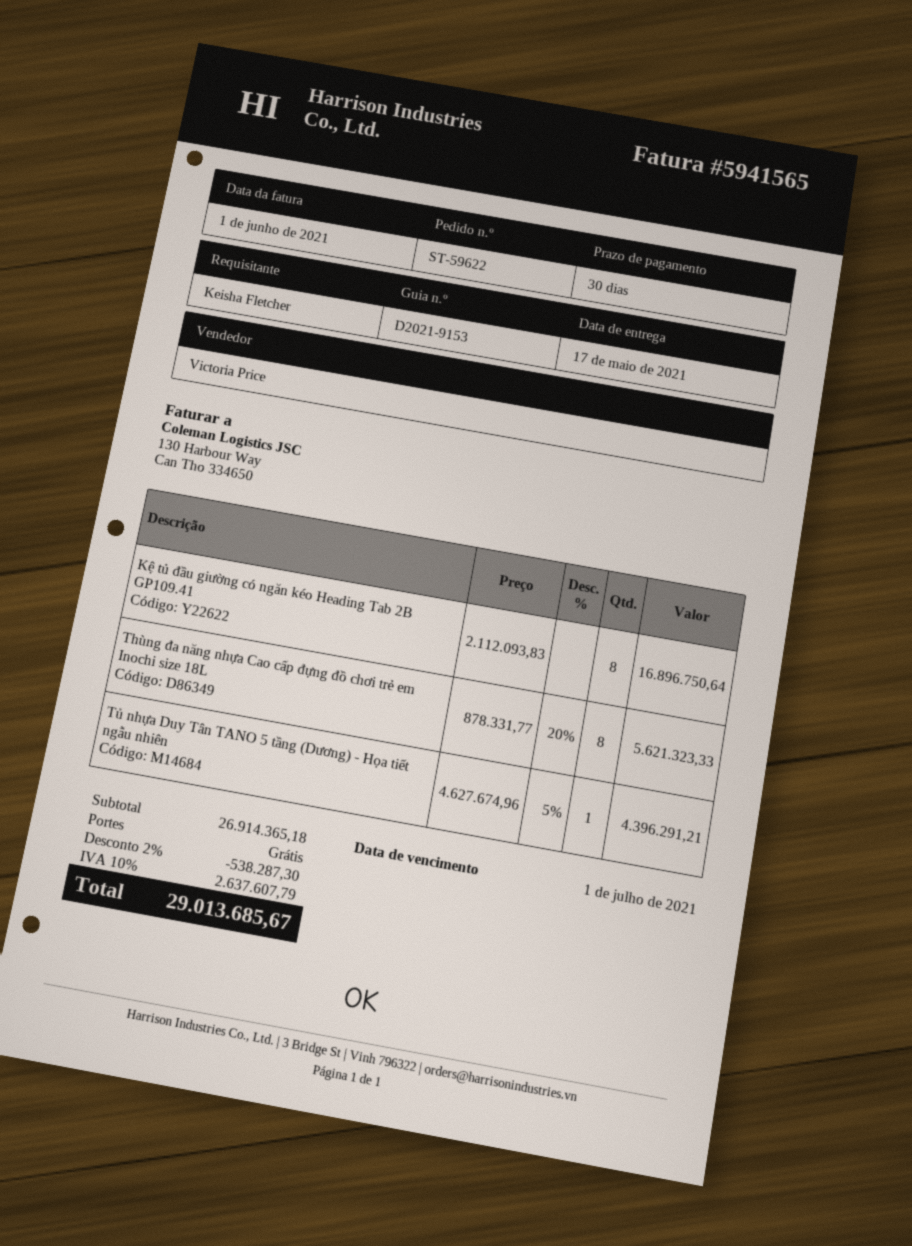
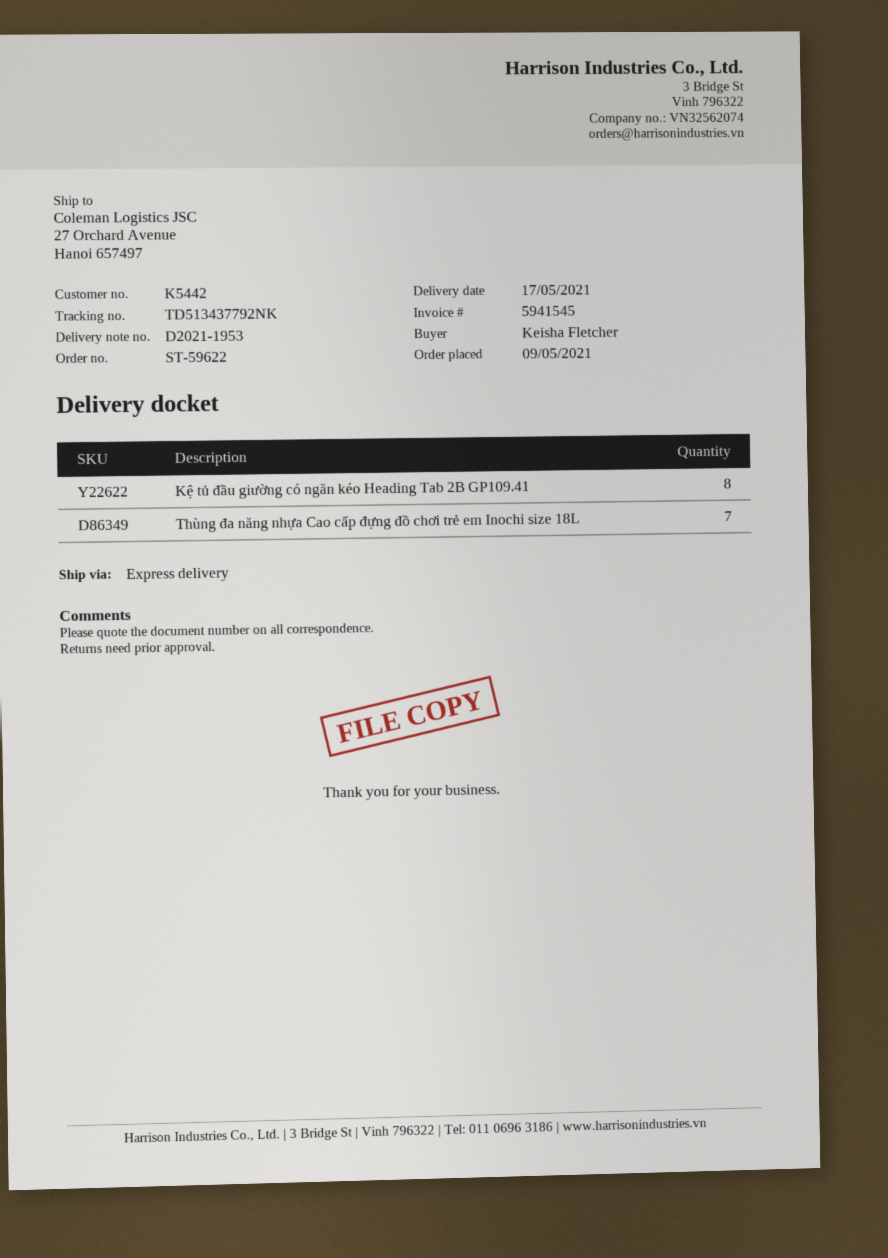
delivery note number: D2021-9153 -> D2021-1953
invoice number: 5941565 -> 5941545
Thùng đa năng nhựa Cao cấp đựng đồ chơi trẻ em Inochi size 18L: 8 -> 7
Tủ nhựa Duy Tân TANO 5 tầng (Dương) - Họa tiết ngẫu nhiên: 1 -> none

